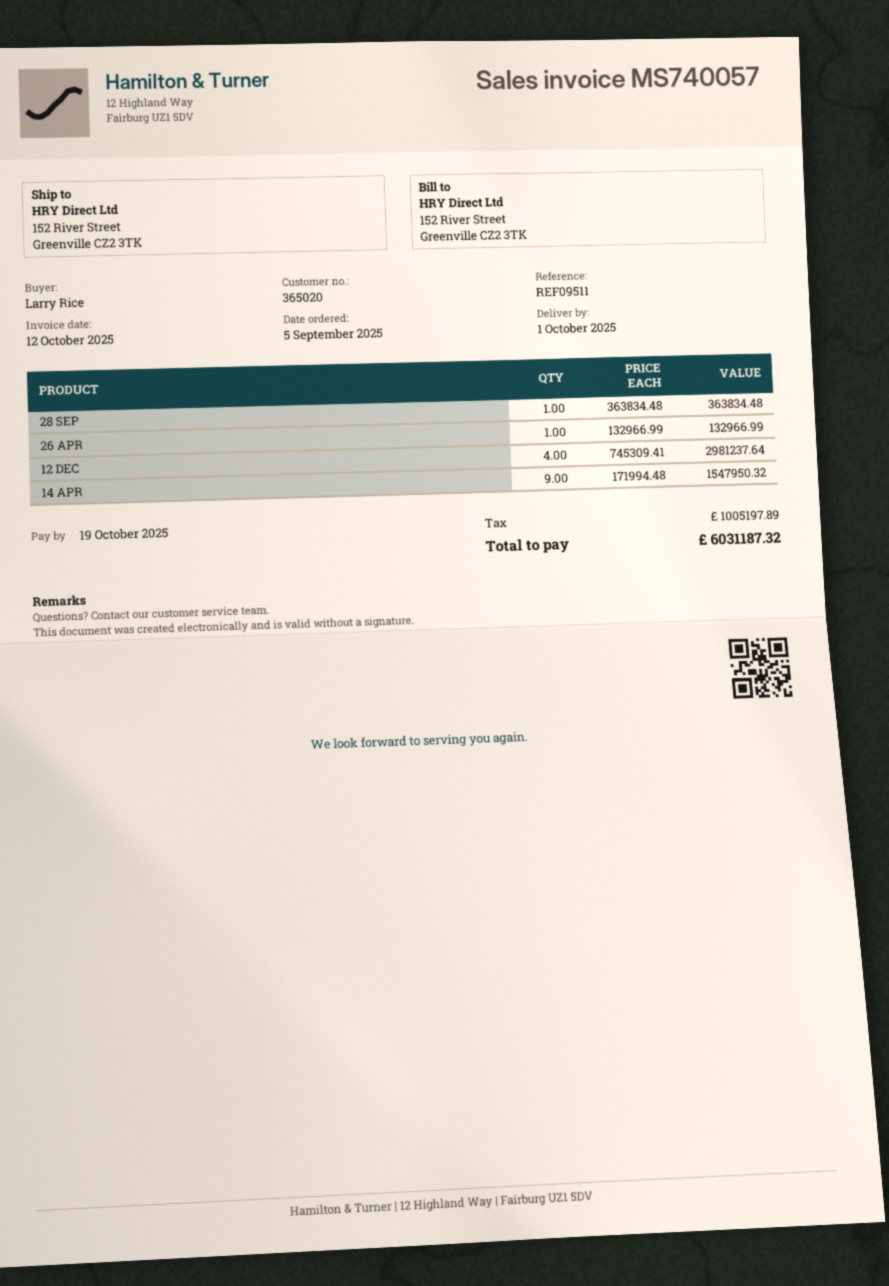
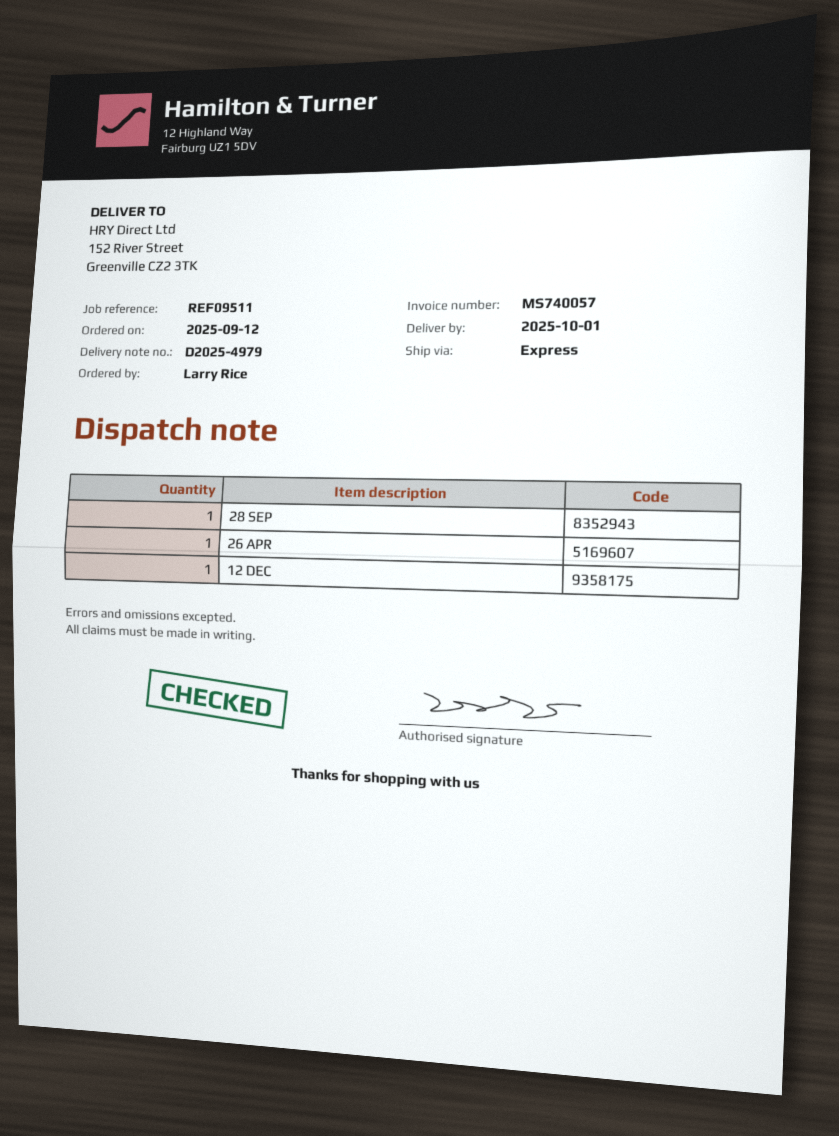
order date: 2025-09-05 -> 2025-09-12
12 DEC: 4 -> 1
14 APR: 9 -> none

